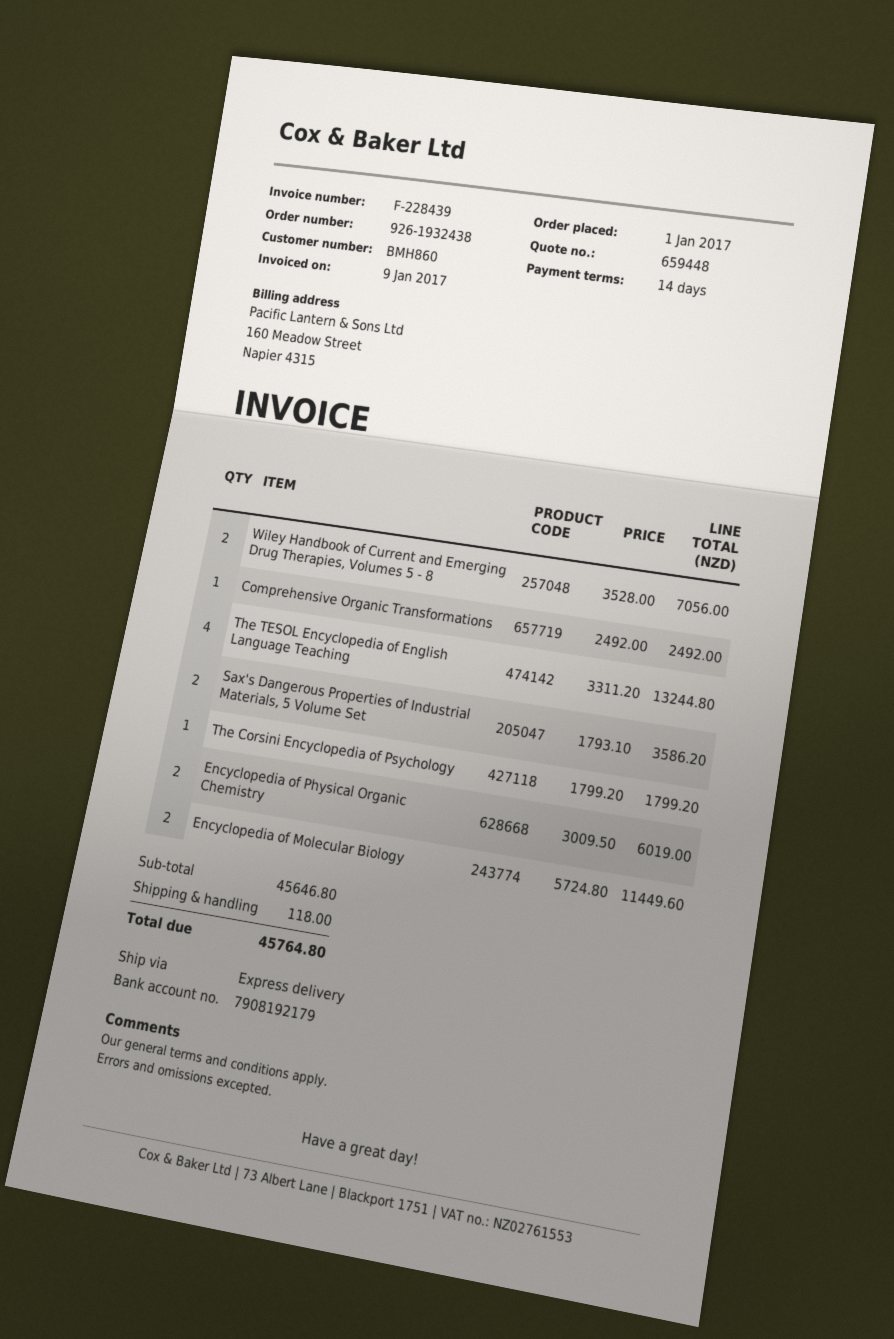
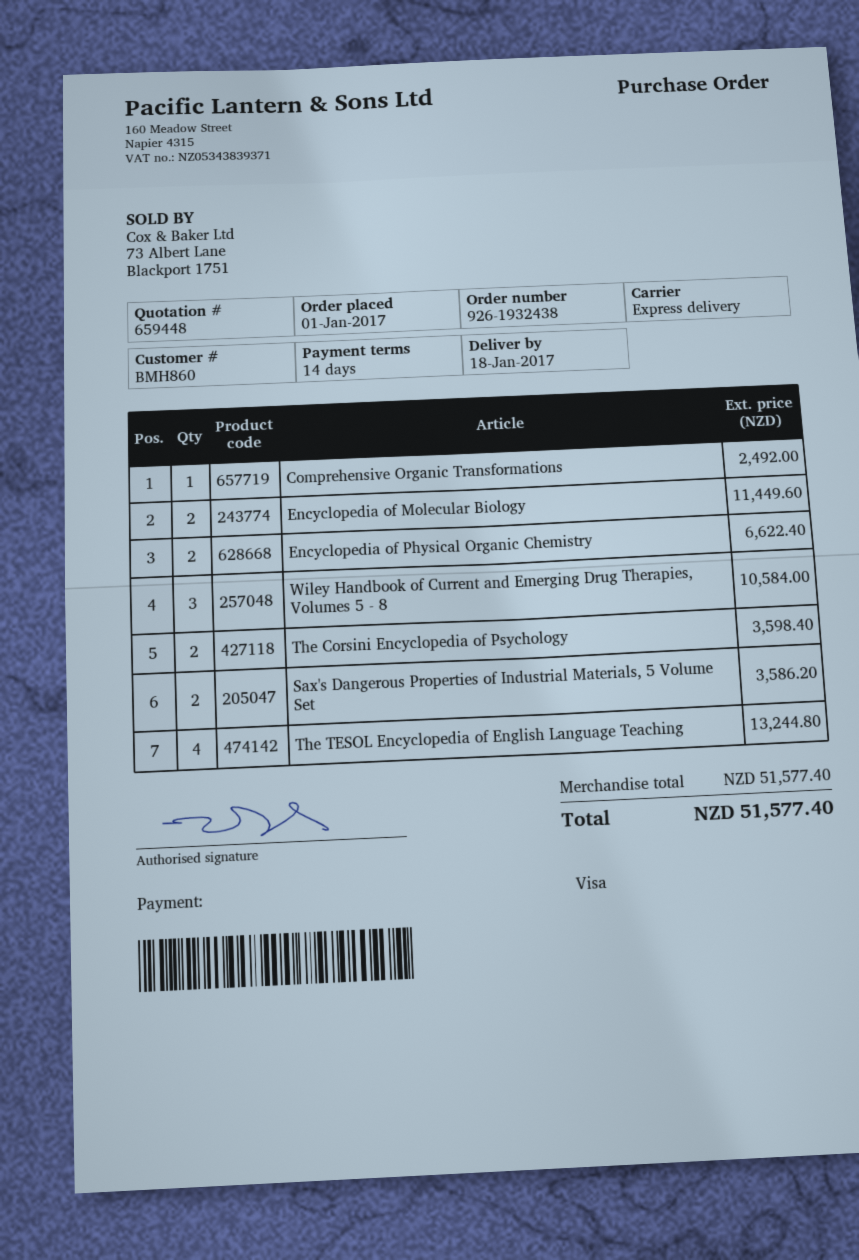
Wiley Handbook of Current and Emerging Drug Therapies, Volumes 5 - 8: 2 for 7056.00 -> 3 for 10584.00
The Corsini Encyclopedia of Psychology: 1 for 1799.20 -> 2 for 3598.40
Encyclopedia of Physical Organic Chemistry: 2 for 6019.00 -> 2 for 6622.40
subtotal: 45646.80 -> 51577.40
shipping: 118.00 -> none
total: 45764.80 -> 51577.40

